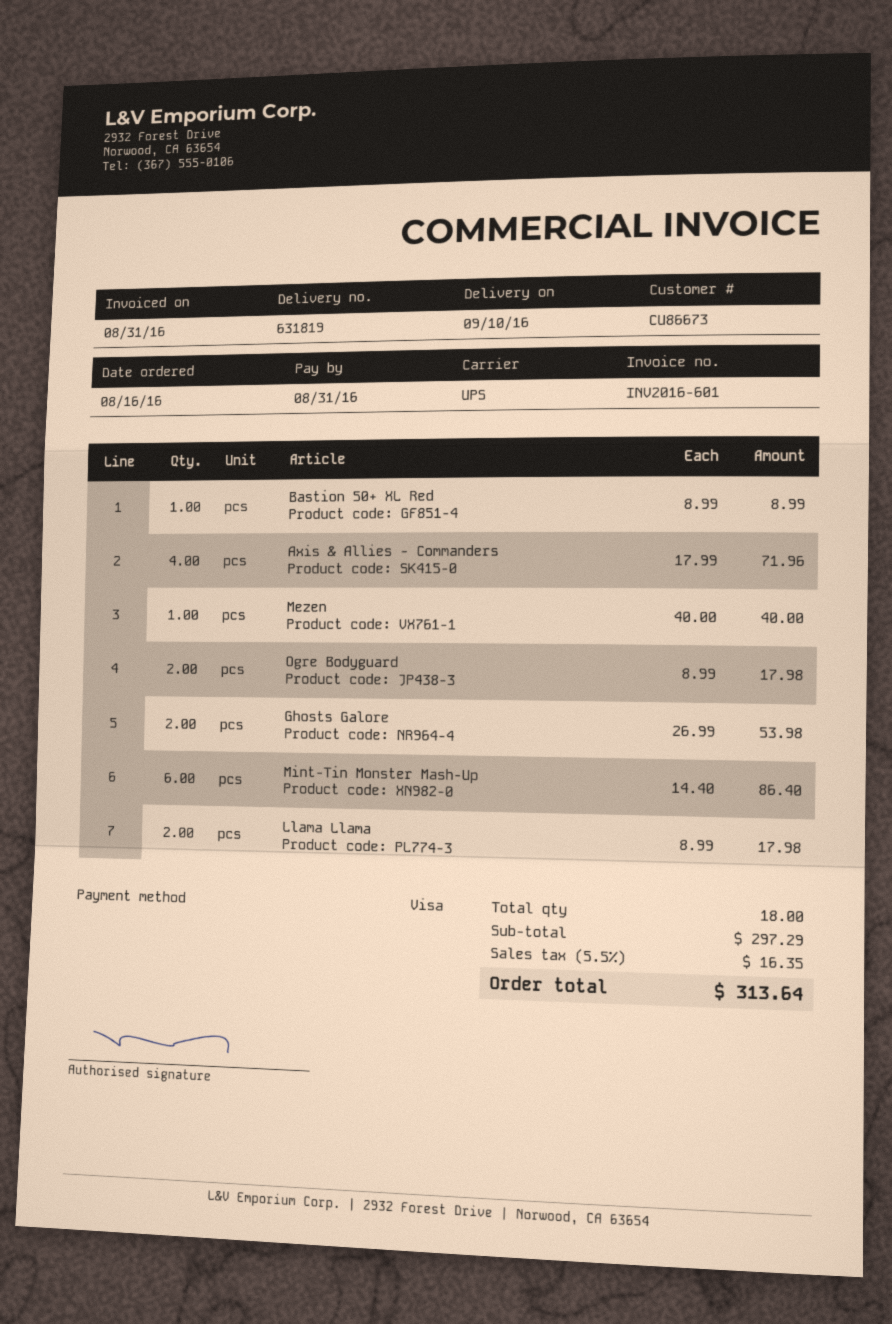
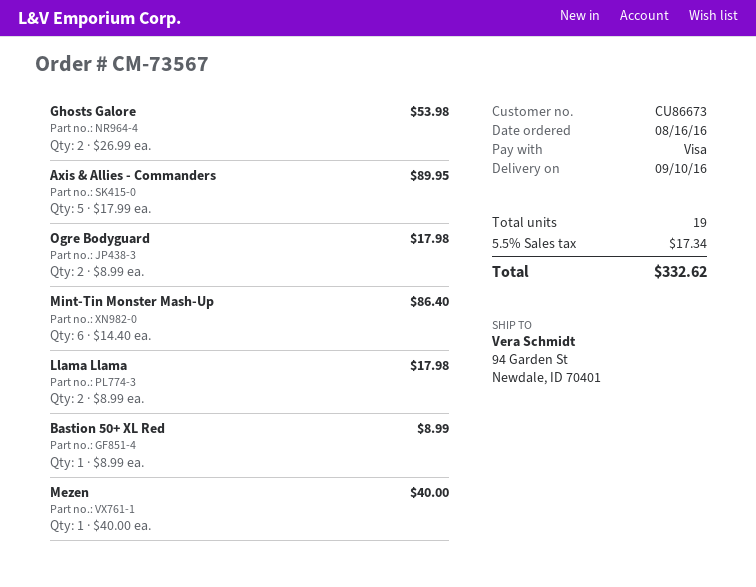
Axis & Allies - Commanders: 4 x 17.99 = 71.96 -> 5 x 17.99 = 89.95
total quantity: 18 -> 19
tax: 5.5% = 16.35 -> 5.5% = 17.34
total: 313.64 -> 332.62

